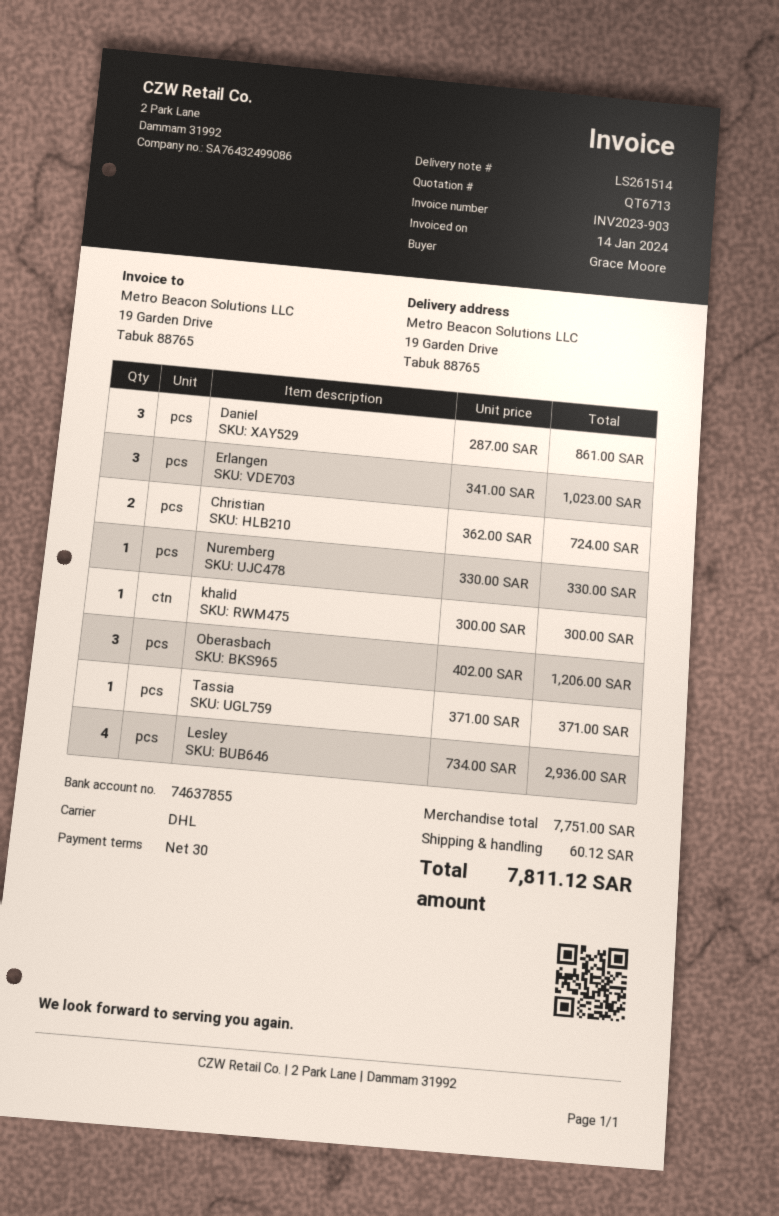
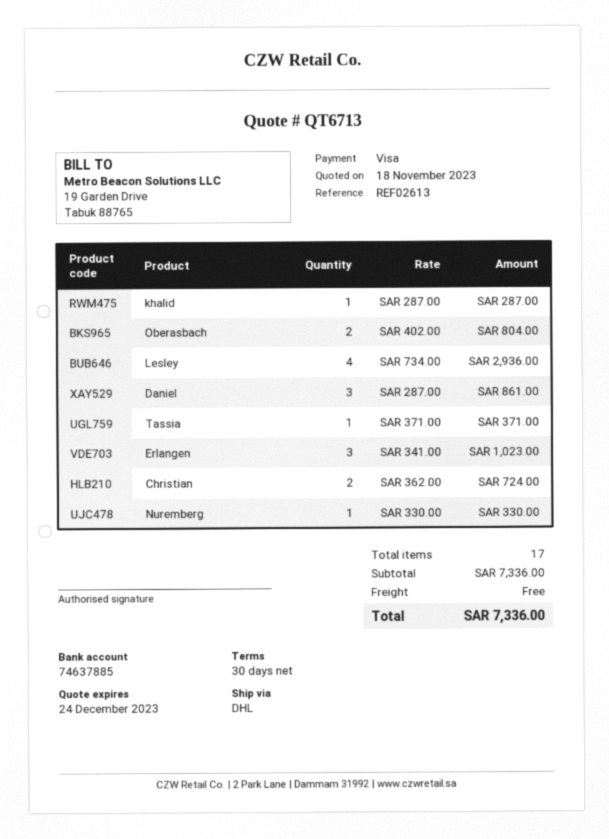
bank account: 74637855 -> 74637885
khalid: 1 x 300.00 = 300.00 -> 1 x 287.00 = 287.00
Oberasbach: 3 x 402.00 = 1206.00 -> 2 x 402.00 = 804.00
subtotal: 7751.00 -> 7336.00
shipping: 60.12 -> 0.00
total: 7811.12 -> 7336.00

